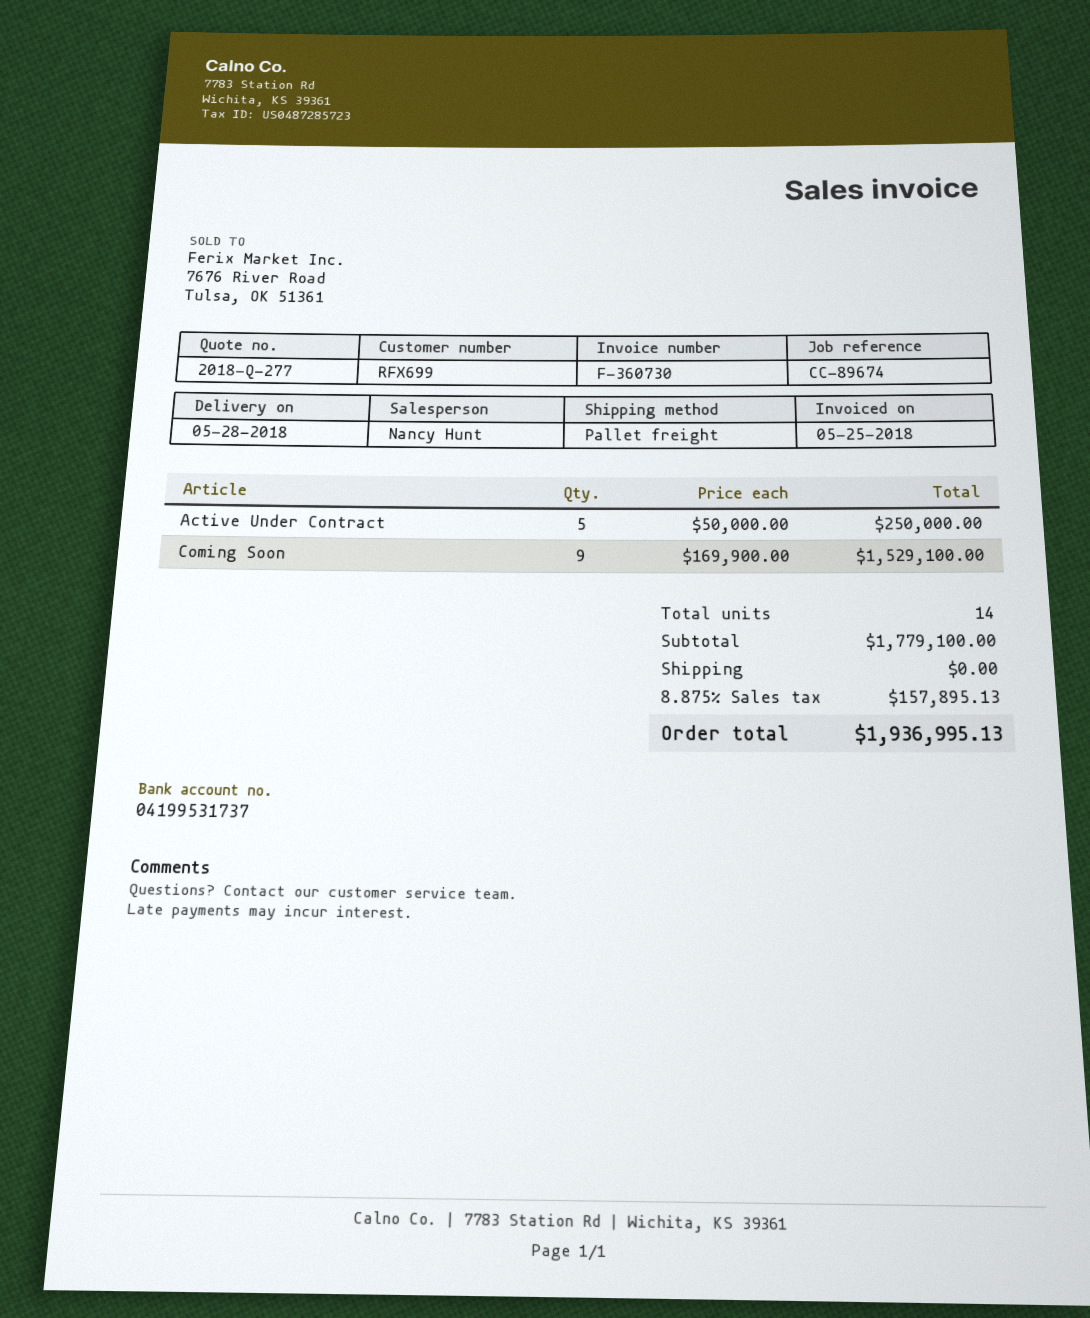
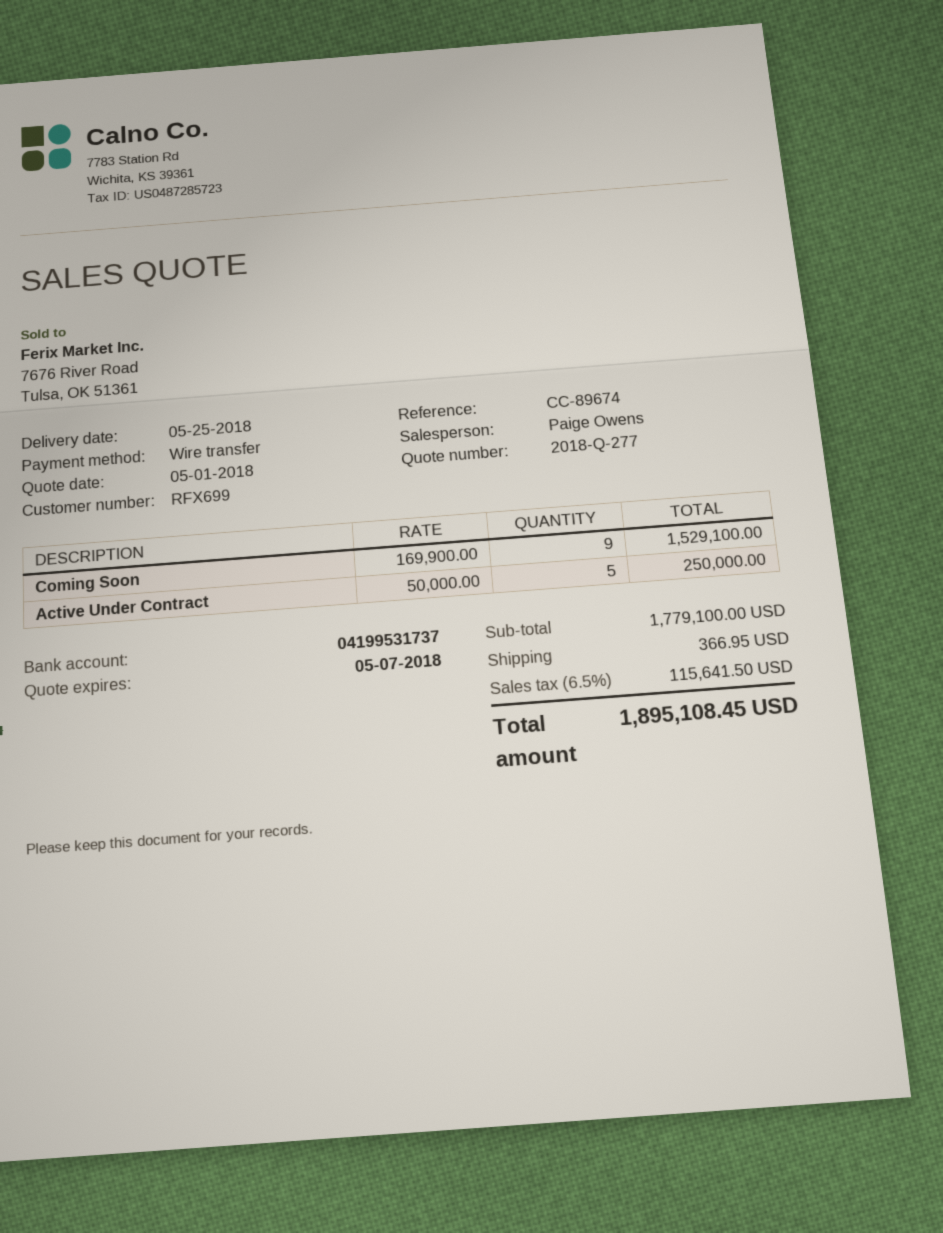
delivery date: 2018-05-28 -> 2018-05-25
sales rep: Nancy Hunt -> Paige Owens
shipping: 0.00 -> 366.95
tax: 8.875% = 157895.13 -> 6.5% = 115641.50
total: 1936995.13 -> 1895108.45

